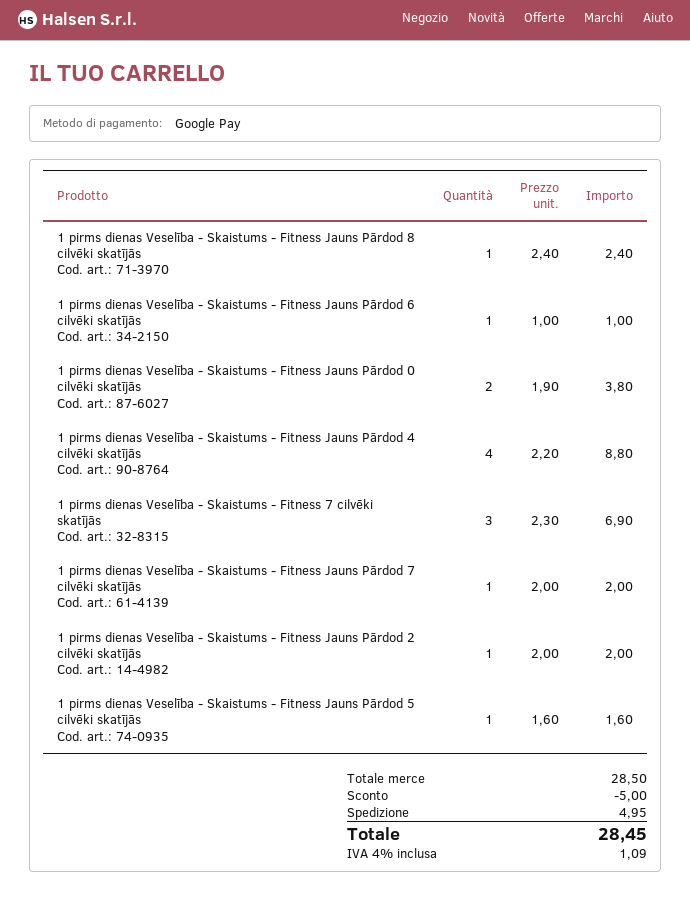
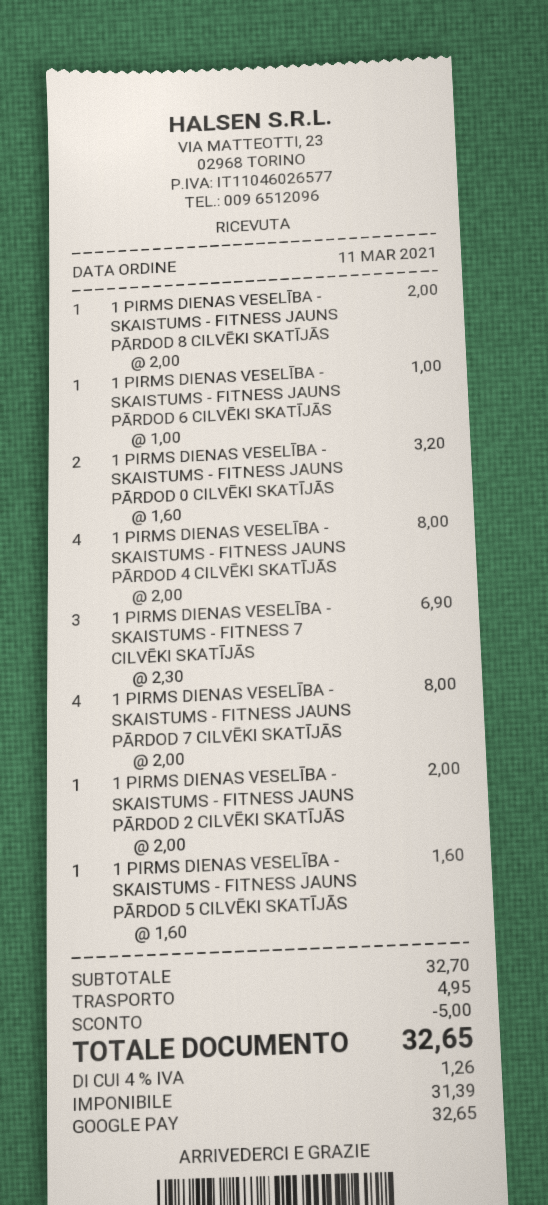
1 pirms dienas Veselība - Skaistums - Fitness Jauns Pārdod 8 cilvēki skatījās: 1 x 2.40 = 2.40 -> 1 x 2.00 = 2.00
1 pirms dienas Veselība - Skaistums - Fitness Jauns Pārdod 0 cilvēki skatījās: 2 x 1.90 = 3.80 -> 2 x 1.60 = 3.20
1 pirms dienas Veselība - Skaistums - Fitness Jauns Pārdod 4 cilvēki skatījās: 4 x 2.20 = 8.80 -> 4 x 2.00 = 8.00
1 pirms dienas Veselība - Skaistums - Fitness Jauns Pārdod 7 cilvēki skatījās: 1 x 2.00 = 2.00 -> 4 x 2.00 = 8.00
subtotal: 28.50 -> 32.70
tax: 4% = 1.09 -> 4% = 1.26
total: 28.45 -> 32.65

